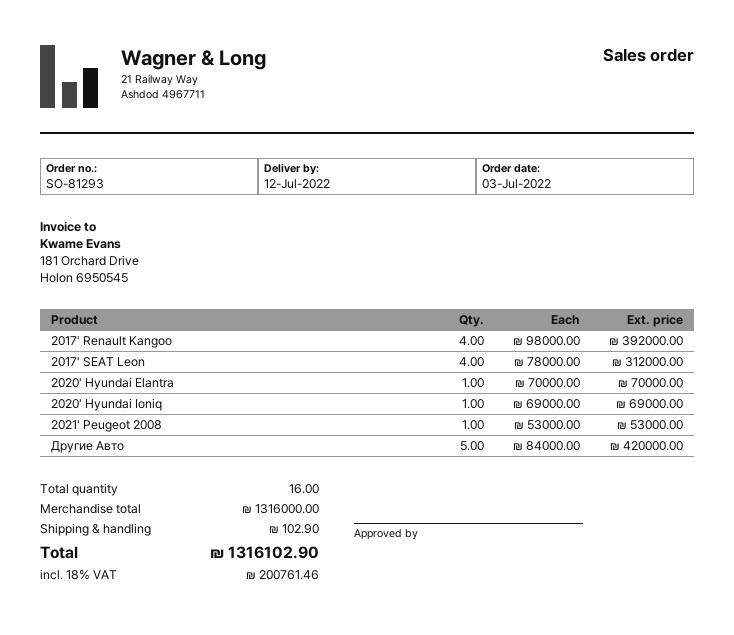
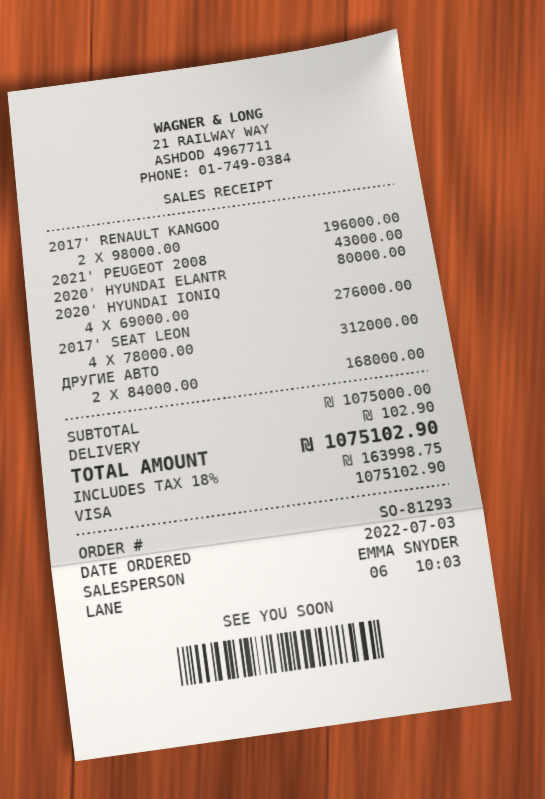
2017' Renault Kangoo: 4 x 98000.00 = 392000.00 -> 2 x 98000.00 = 196000.00
2020' Hyundai Elantra: 1 x 70000.00 = 70000.00 -> 1 x 80000.00 = 80000.00
2020' Hyundai Ioniq: 1 x 69000.00 = 69000.00 -> 4 x 69000.00 = 276000.00
2021' Peugeot 2008: 1 x 53000.00 = 53000.00 -> 1 x 43000.00 = 43000.00
Другие Авто: 5 x 84000.00 = 420000.00 -> 2 x 84000.00 = 168000.00
subtotal: 1316000.00 -> 1075000.00
tax: 18% = 200761.46 -> 18% = 163998.75
total: 1316102.90 -> 1075102.90

